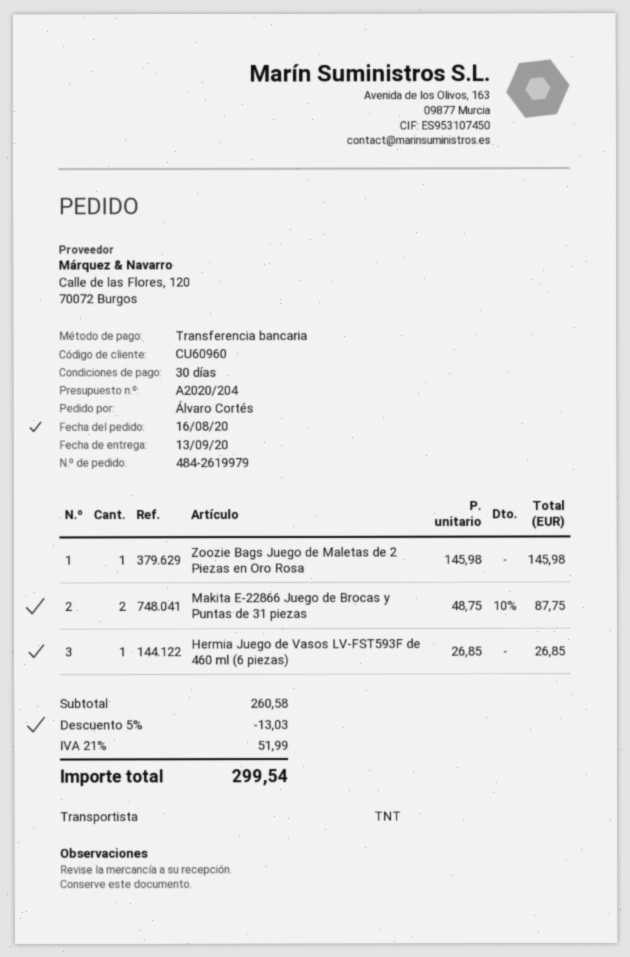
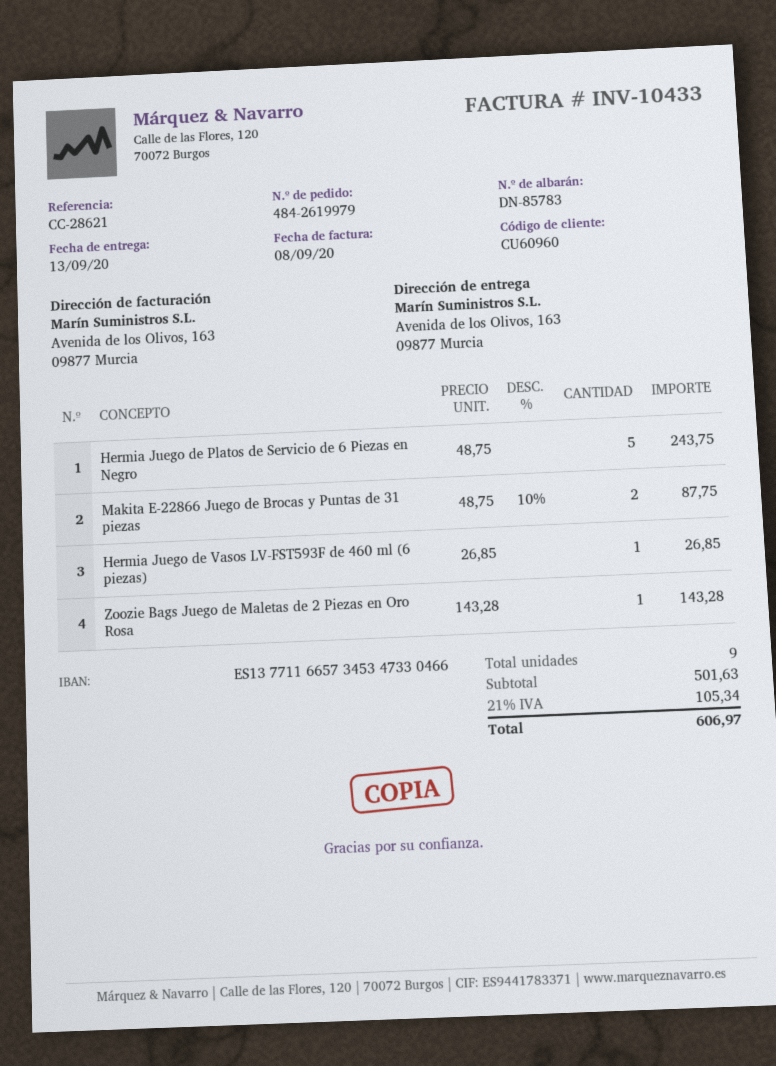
Zoozie Bags Juego de Maletas de 2 Piezas en Oro Rosa: 1 x 145.98 = 145.98 -> 1 x 143.28 = 143.28
Hermia Juego de Platos de Servicio de 6 Piezas en Negro: none -> 5 x 48.75 = 243.75
subtotal: 260.58 -> 501.63
discount: 5% = 13.03 -> none
tax: 21% = 51.99 -> 21% = 105.34
total: 299.54 -> 606.97

